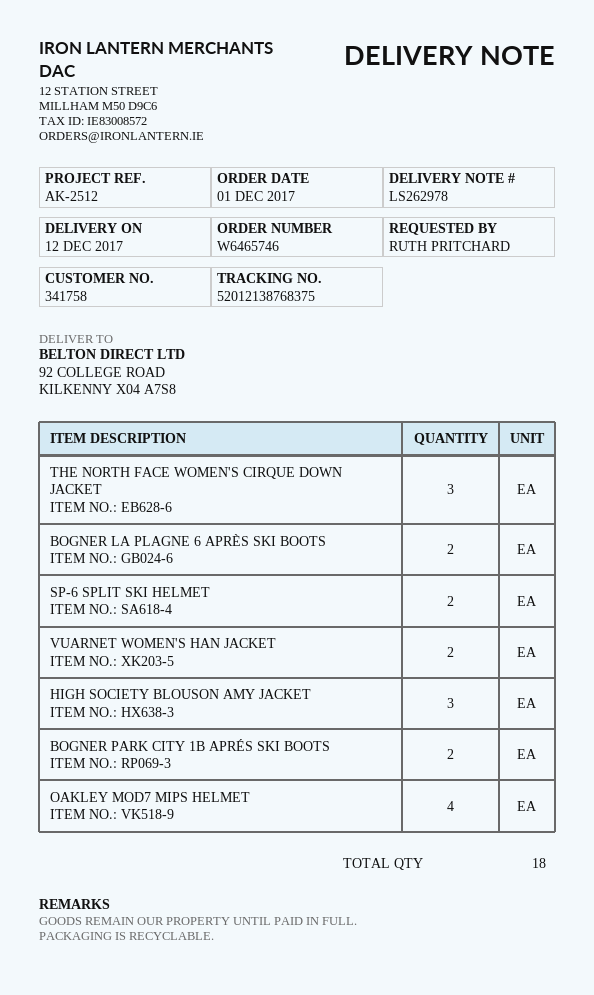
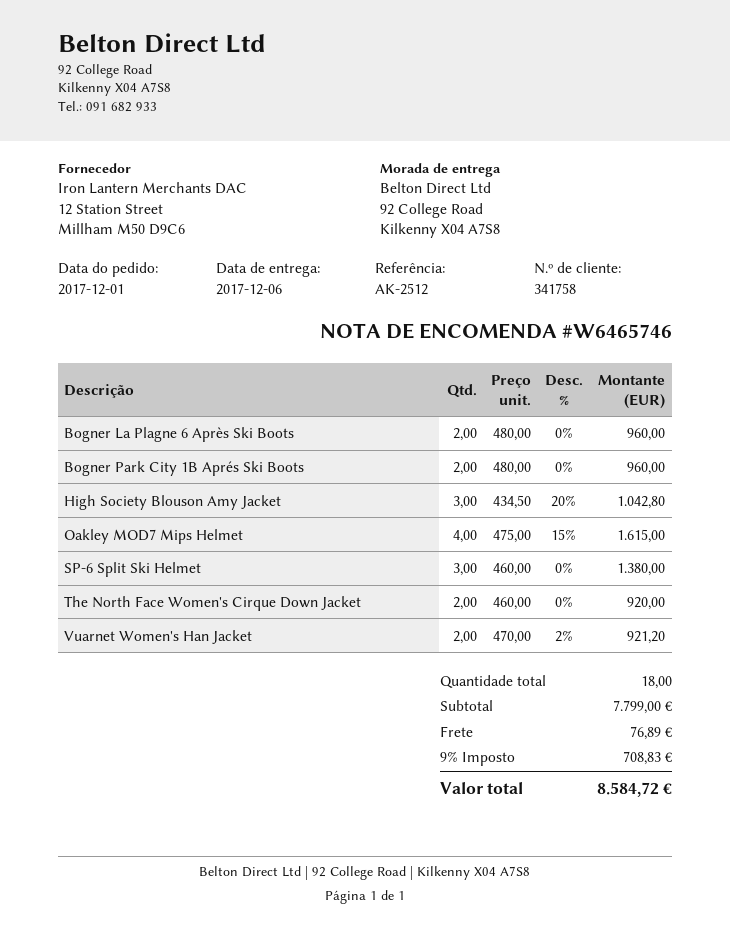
delivery date: 2017-12-12 -> 2017-12-06
THE NORTH FACE WOMEN'S CIRQUE DOWN JACKET: 3 -> 2
SP-6 SPLIT SKI HELMET: 2 -> 3

